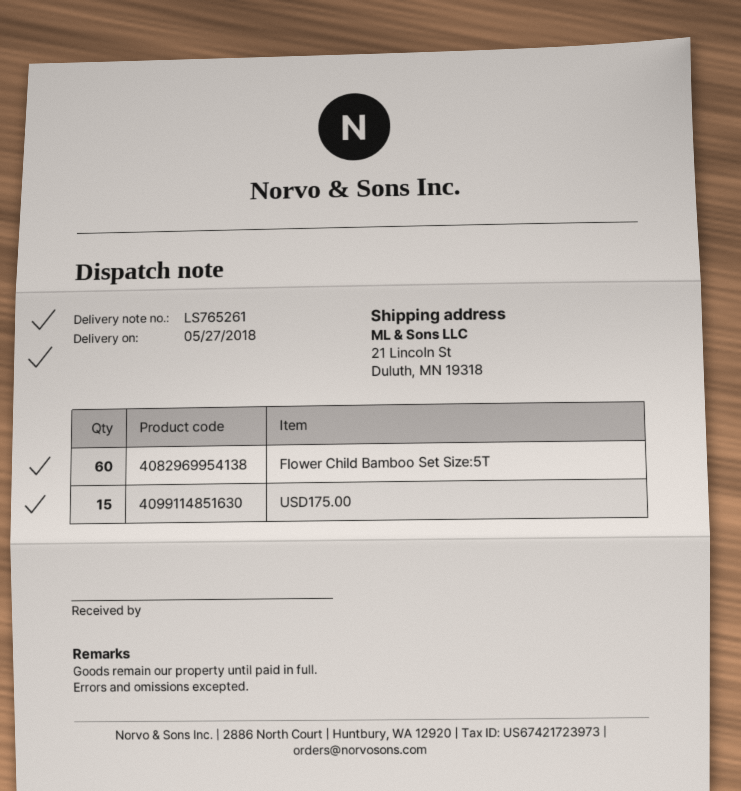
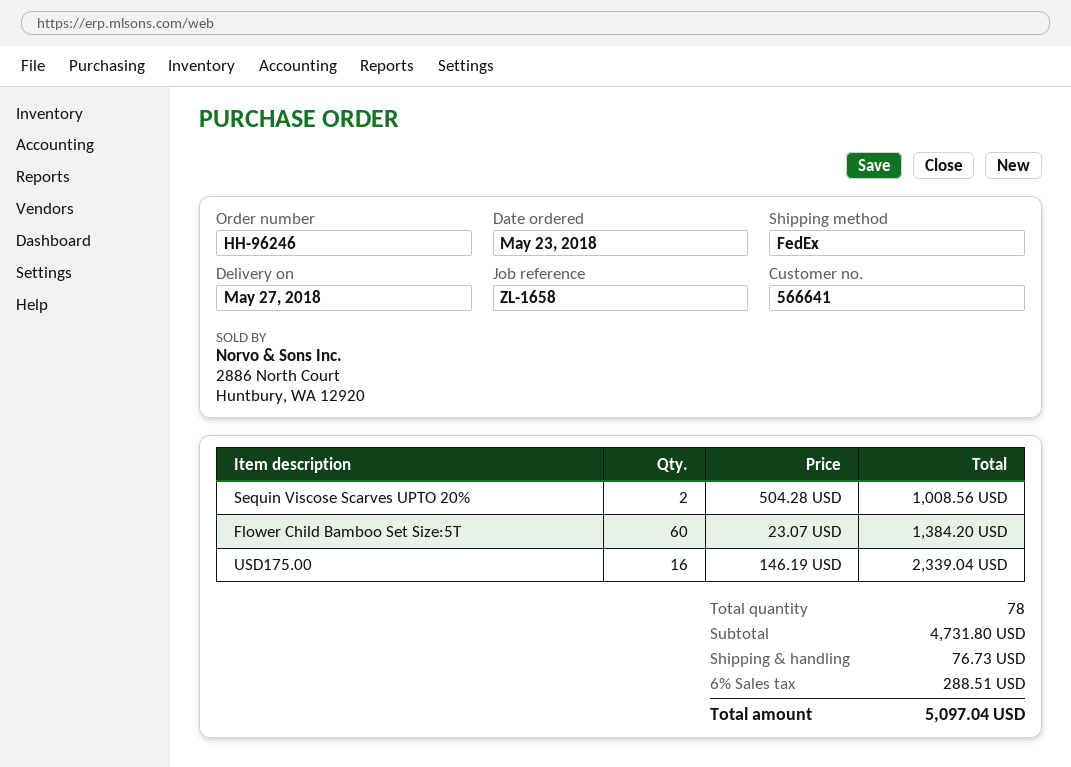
USD175.00: 15 -> 16
Sequin Viscose Scarves UPTO 20%: none -> 2

